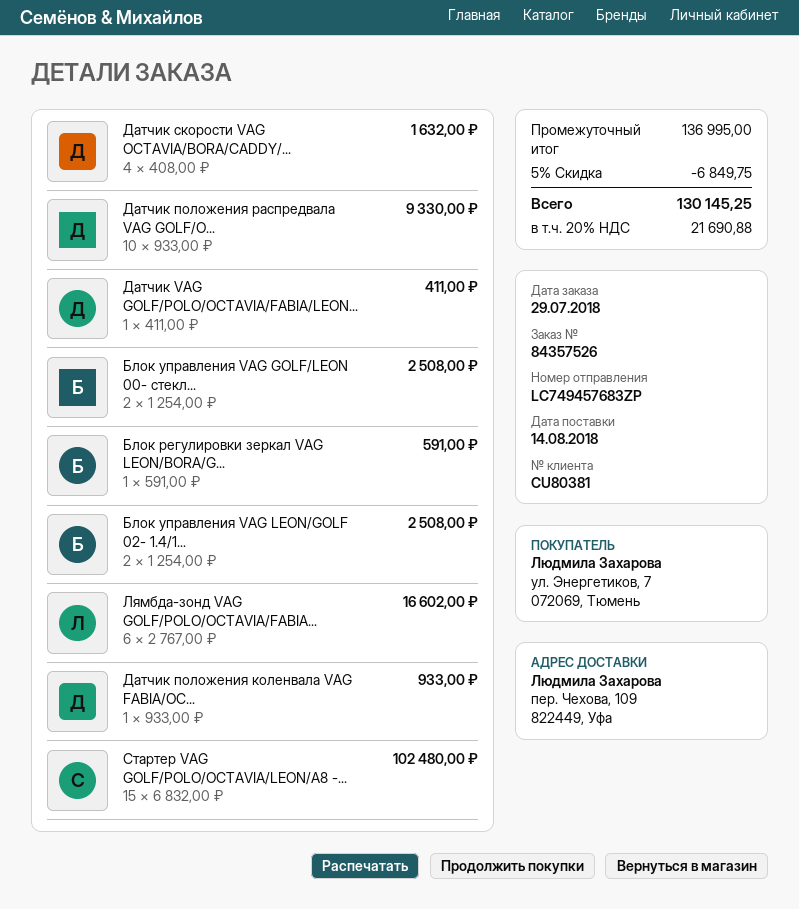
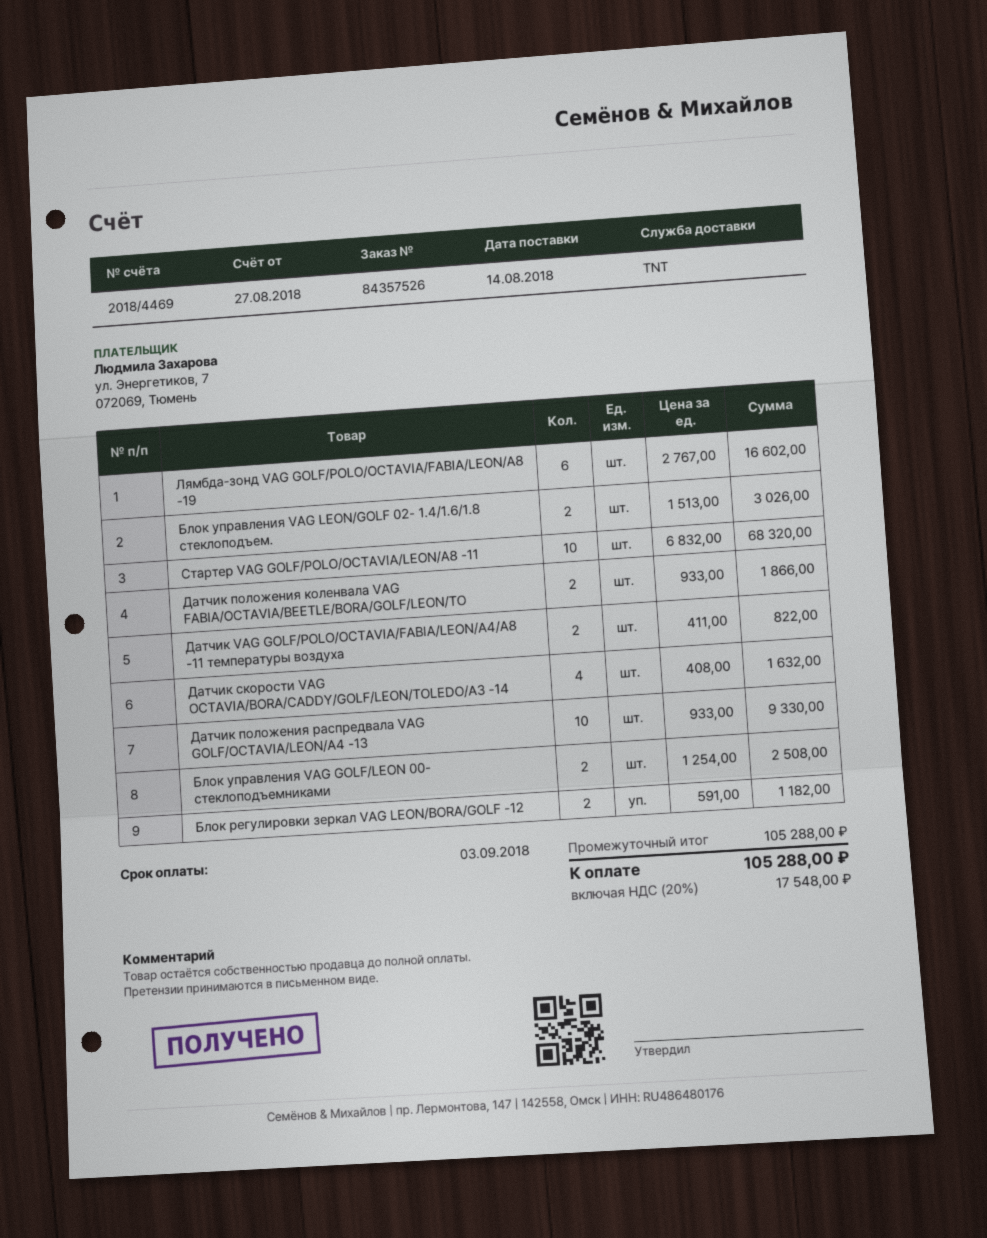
Датчик VAG GOLF/POLO/OCTAVIA/FABIA/LEON...: 1 x 411.00 = 411.00 -> 2 x 411.00 = 822.00
Блок регулировки зеркал VAG LEON/BORA/G...: 1 x 591.00 = 591.00 -> 2 x 591.00 = 1182.00
Блок управления VAG LEON/GOLF 02- 1.4/1...: 2 x 1254.00 = 2508.00 -> 2 x 1513.00 = 3026.00
Датчик положения коленвала VAG FABIA/OC...: 1 x 933.00 = 933.00 -> 2 x 933.00 = 1866.00
Стартер VAG GOLF/POLO/OCTAVIA/LEON/A8 -...: 15 x 6832.00 = 102480.00 -> 10 x 6832.00 = 68320.00
subtotal: 136995.00 -> 105288.00
discount: 5% = 6849.75 -> none
tax: 20% = 21690.88 -> 20% = 17548.00
total: 130145.25 -> 105288.00

